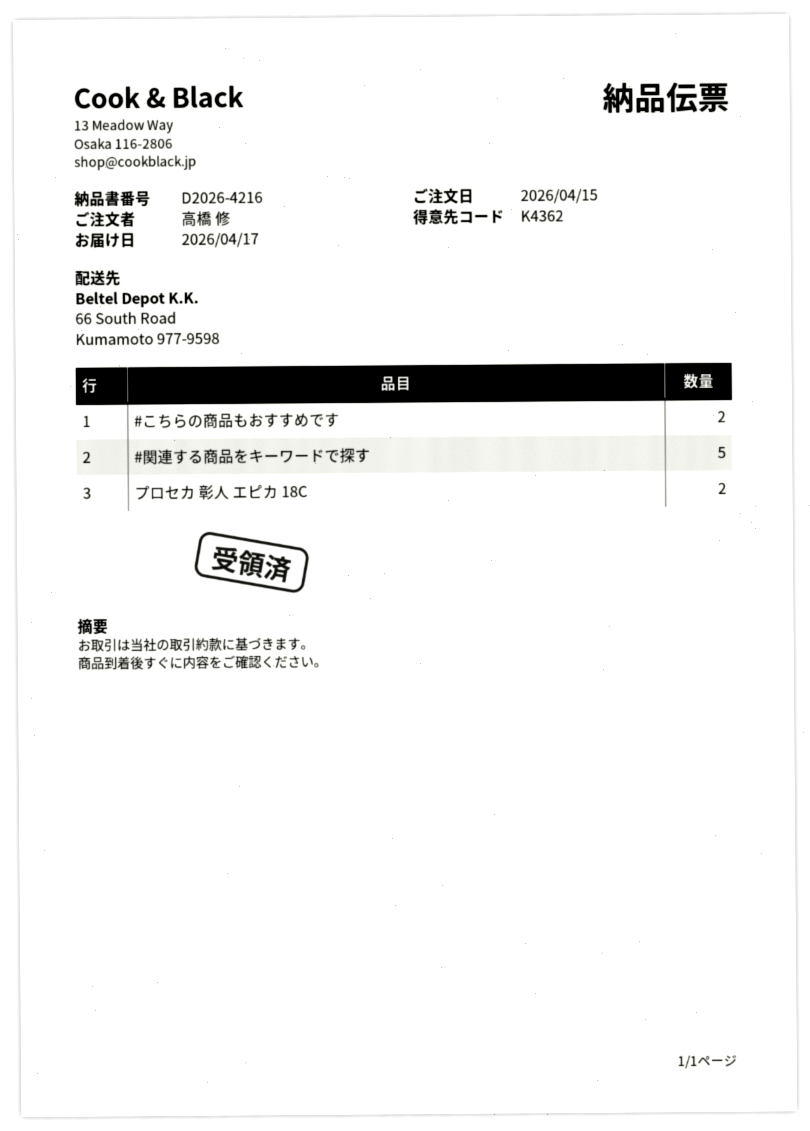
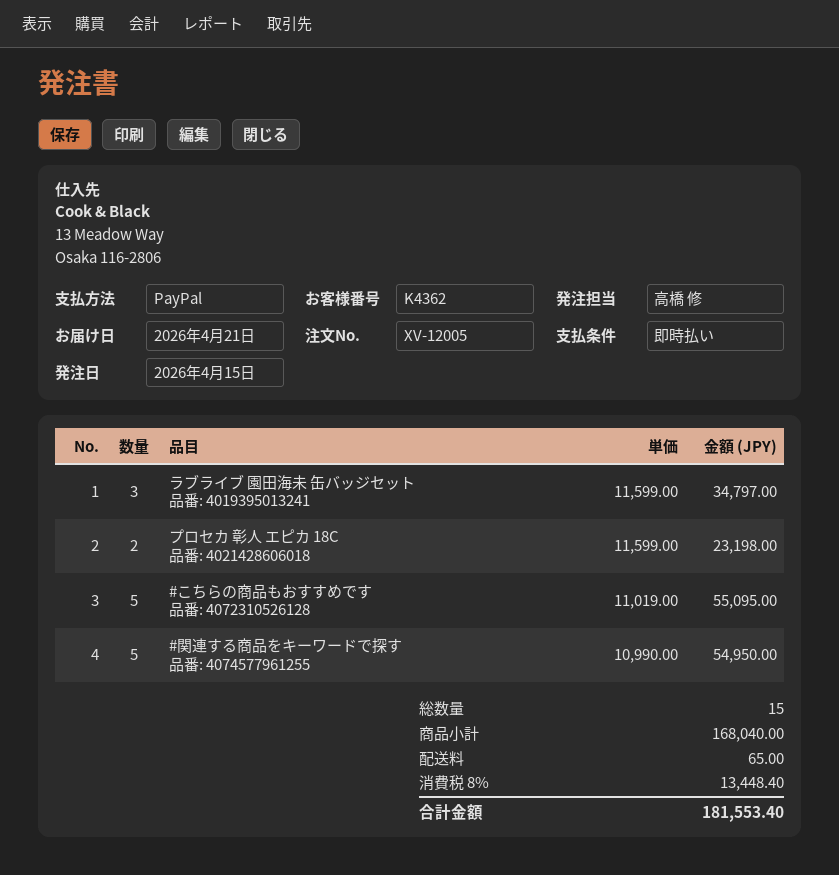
delivery date: 2026-04-17 -> 2026-04-21
#こちらの商品もおすすめです: 2 -> 5
ラブライブ 園田海未 缶バッジセット: none -> 3

